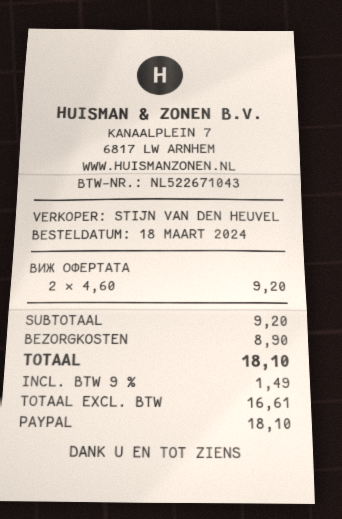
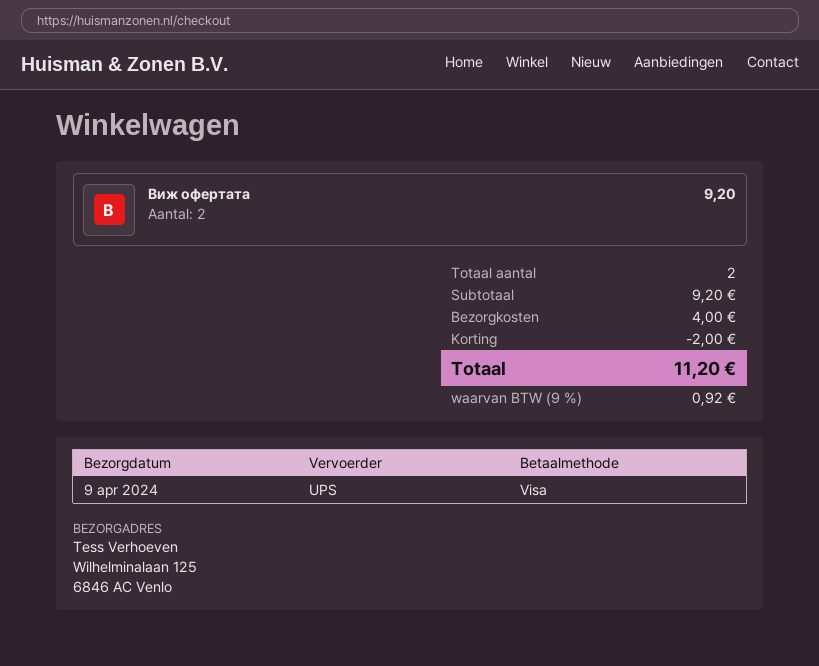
payment method: PayPal -> Visa
discount: none -> 2.00
shipping: 8.90 -> 4.00
tax: 9% = 1.49 -> 9% = 0.92
total: 18.10 -> 11.20

